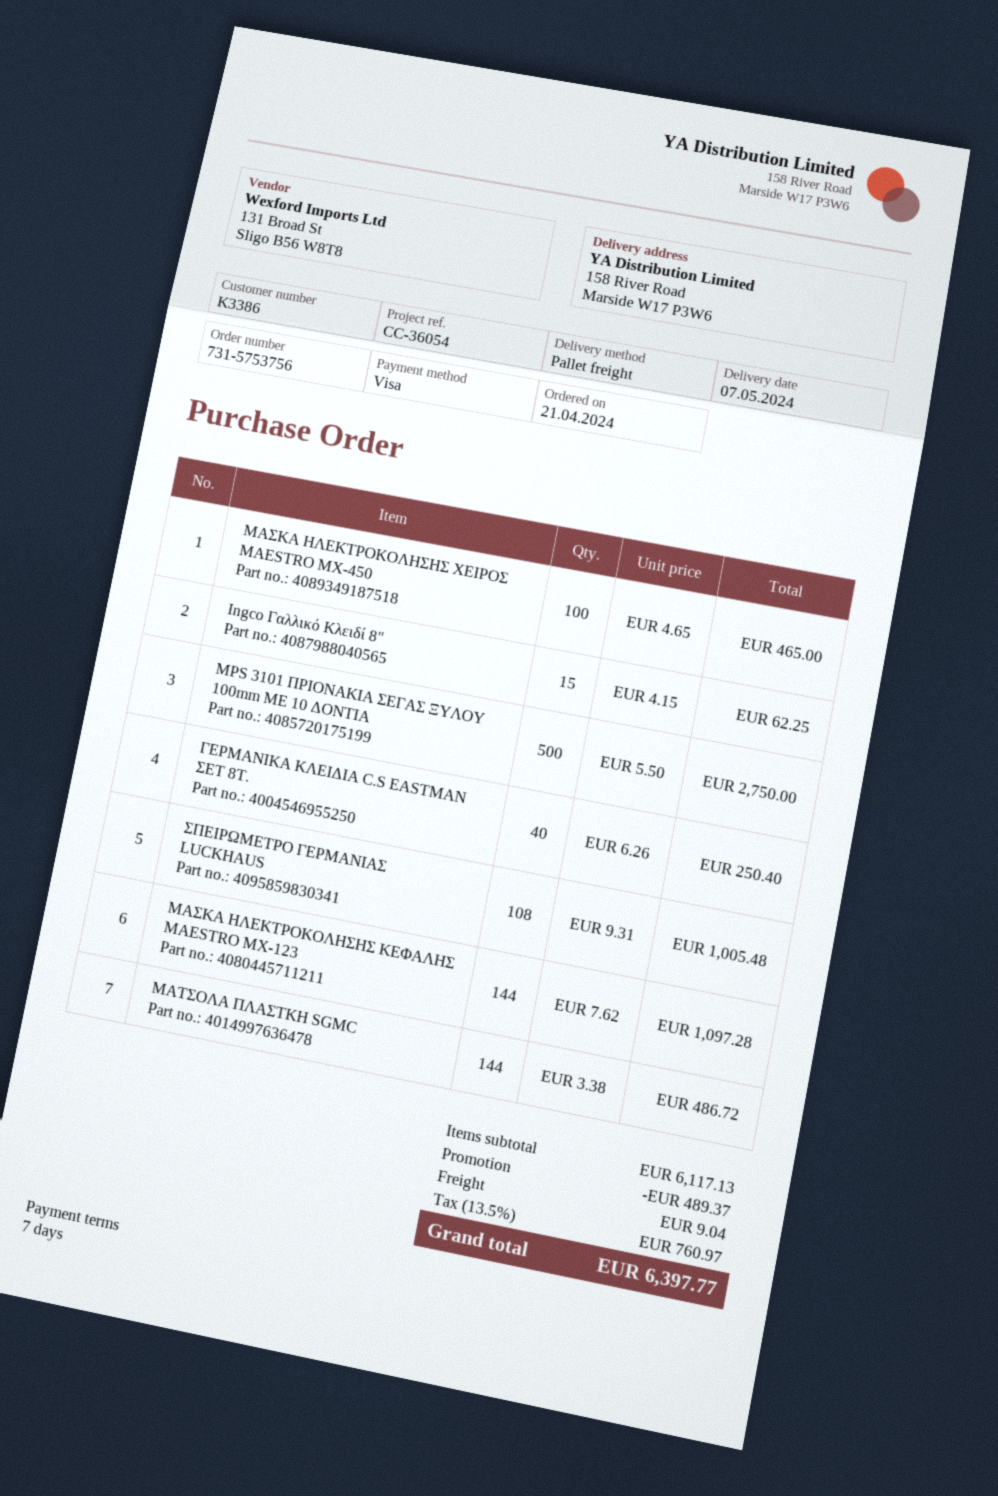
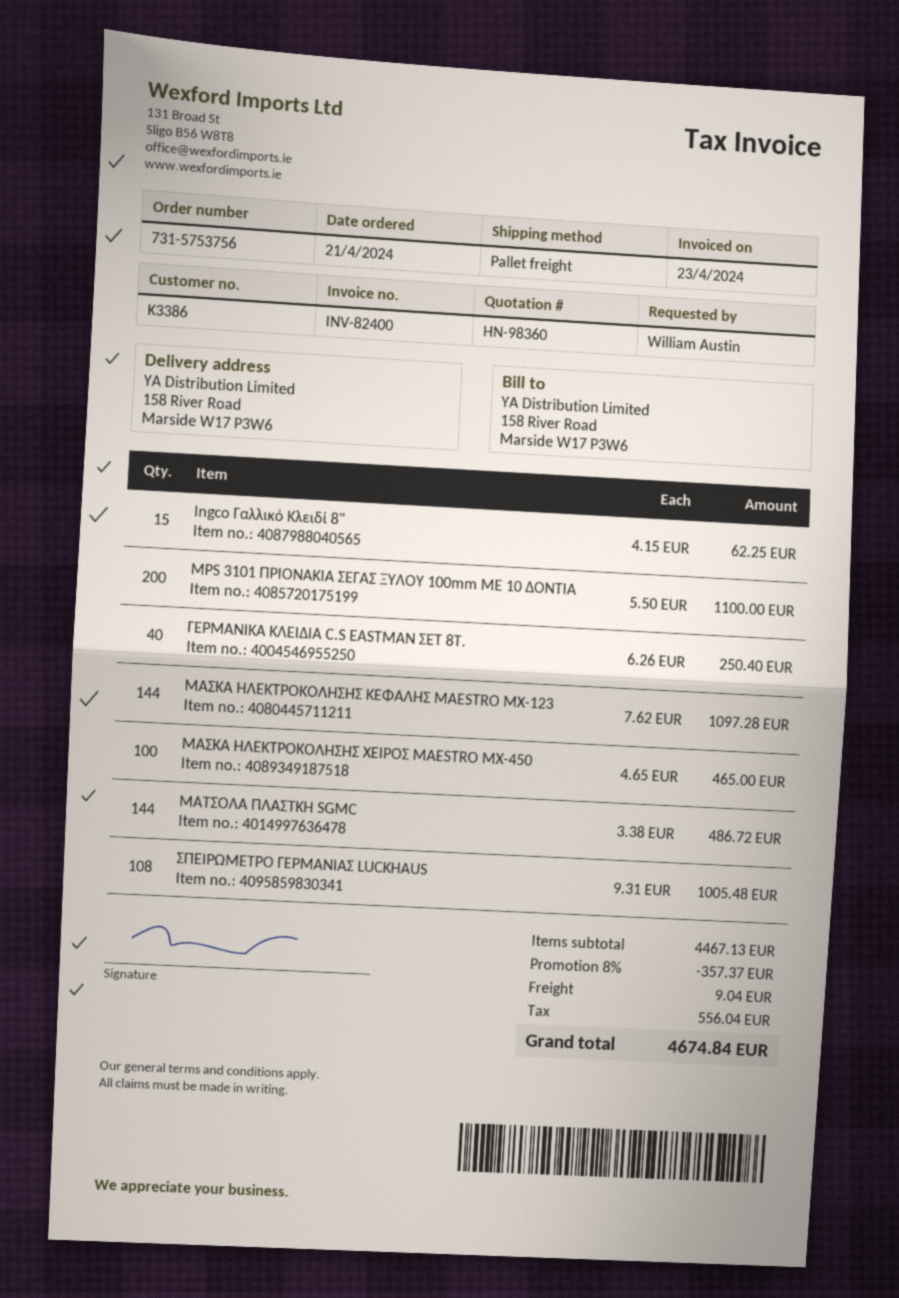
MPS 3101 ΠΡΙΟΝΑΚΙΑ ΣΕΓΑΣ ΞΥΛΟΥ 100mm ME 10 ΔΟΝΤΙΑ: 500 x 5.50 = 2750.00 -> 200 x 5.50 = 1100.00
subtotal: 6117.13 -> 4467.13
discount: 489.37 -> 357.37
tax: 760.97 -> 556.04
total: 6397.77 -> 4674.84

